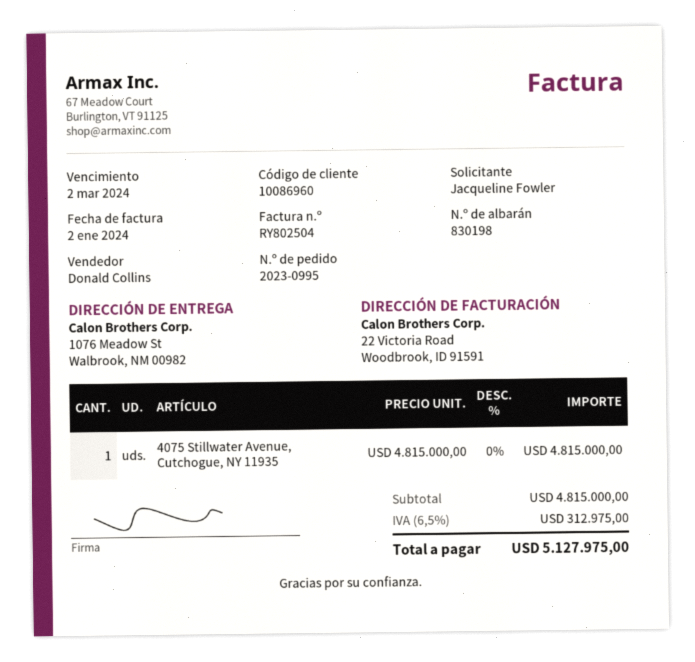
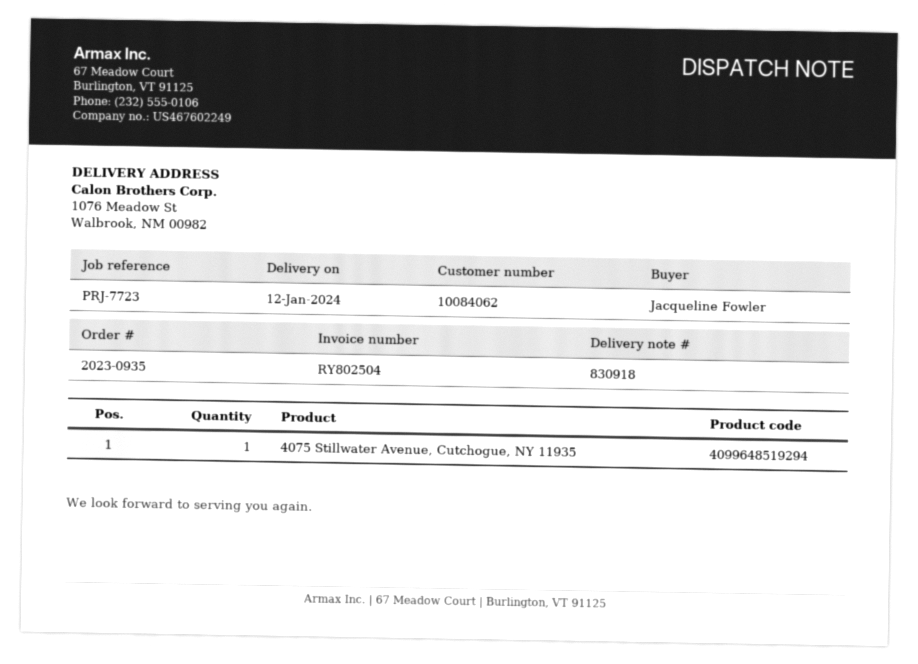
order number: 2023-0995 -> 2023-0935
delivery note number: 830198 -> 830918
customer number: 10086960 -> 10084062

